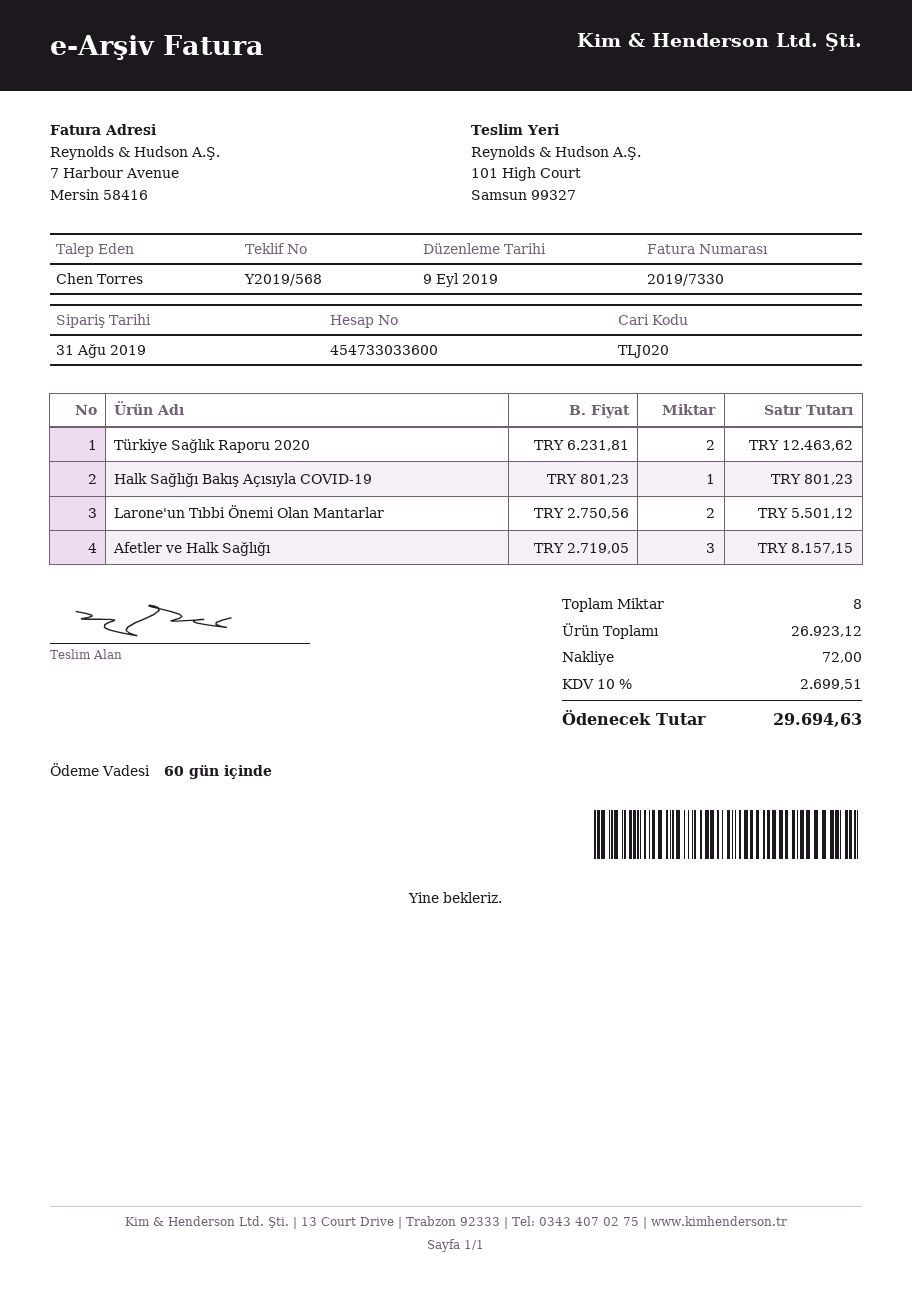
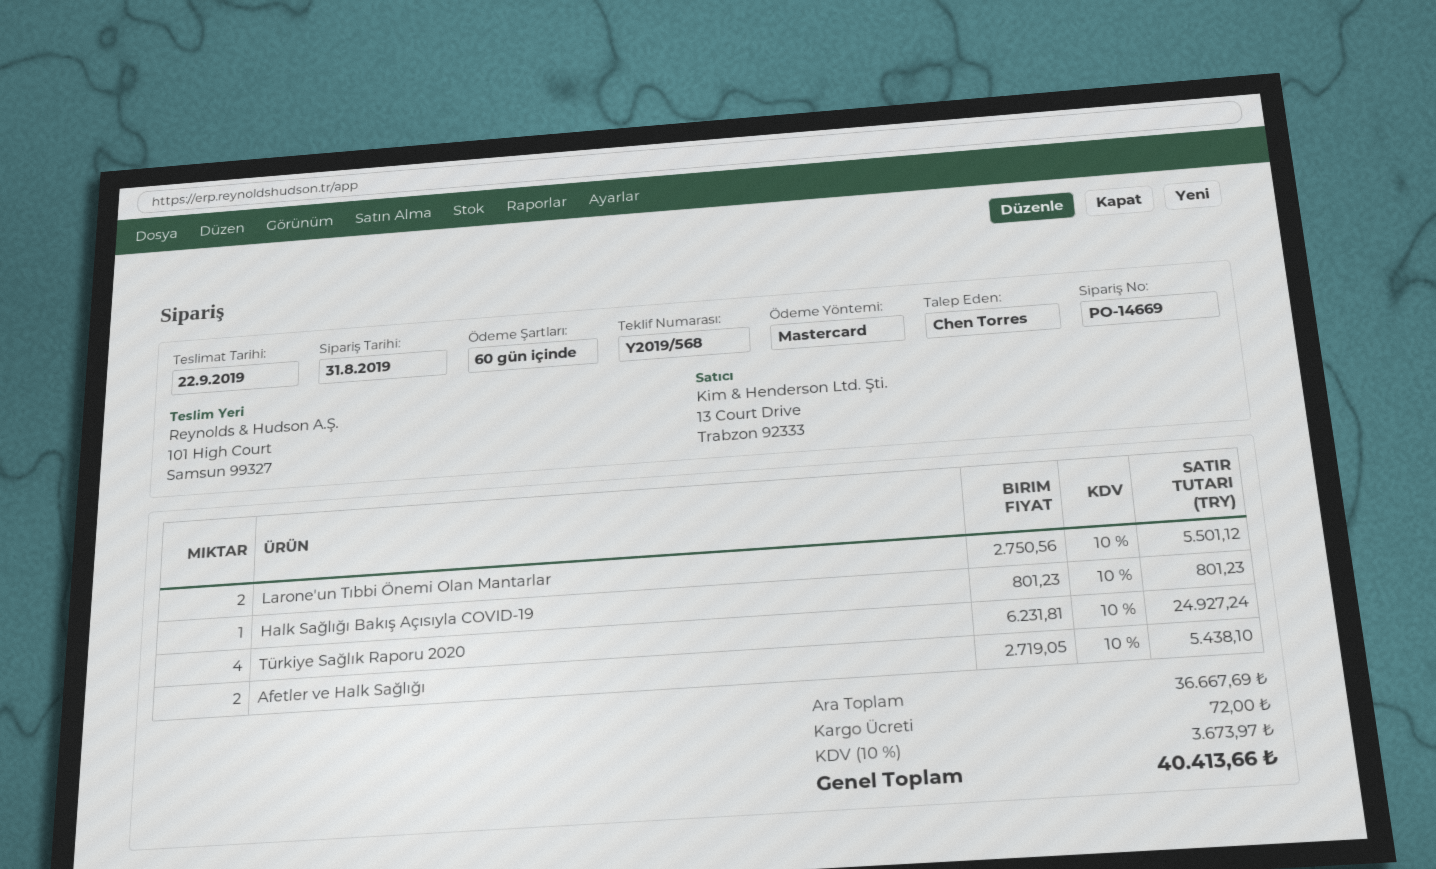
Türkiye Sağlık Raporu 2020: 2 x 6231.81 = 12463.62 -> 4 x 6231.81 = 24927.24
Afetler ve Halk Sağlığı: 3 x 2719.05 = 8157.15 -> 2 x 2719.05 = 5438.10
subtotal: 26923.12 -> 36667.69
tax: 10% = 2699.51 -> 10% = 3673.97
total: 29694.63 -> 40413.66

